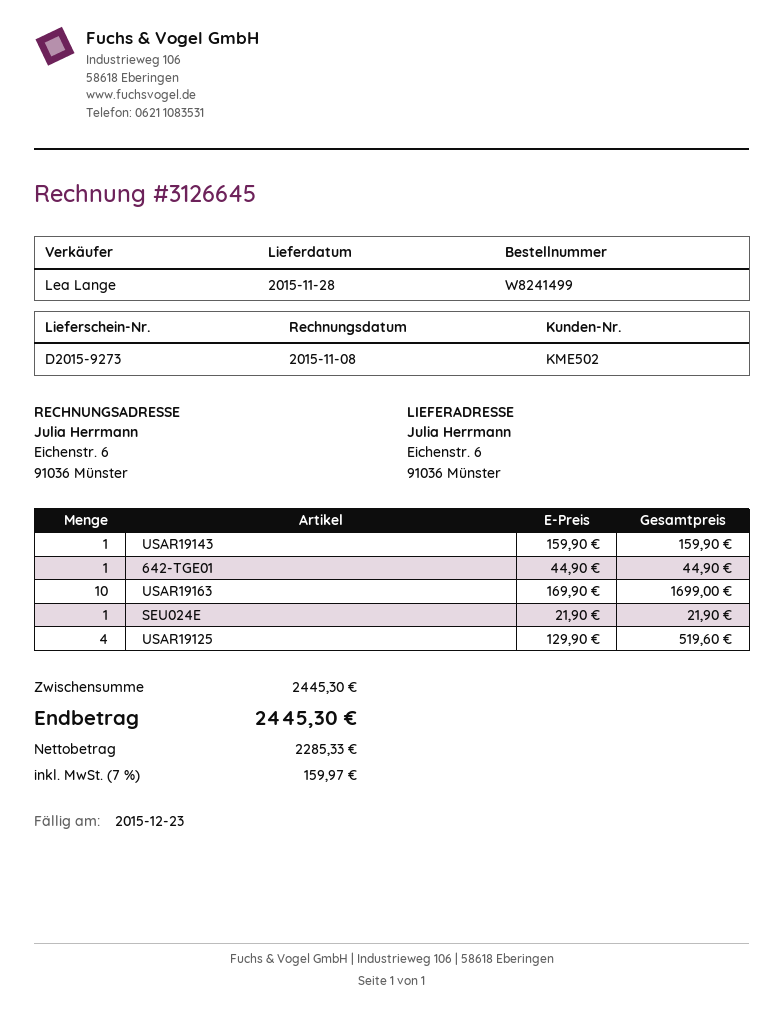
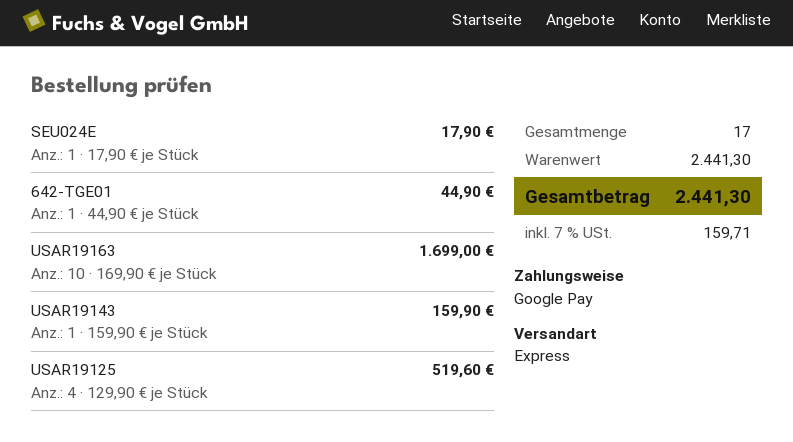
SEU024E: 1 x 21.90 = 21.90 -> 1 x 17.90 = 17.90
subtotal: 2445.30 -> 2441.30
tax: 7% = 159.97 -> 7% = 159.71
total: 2445.30 -> 2441.30

